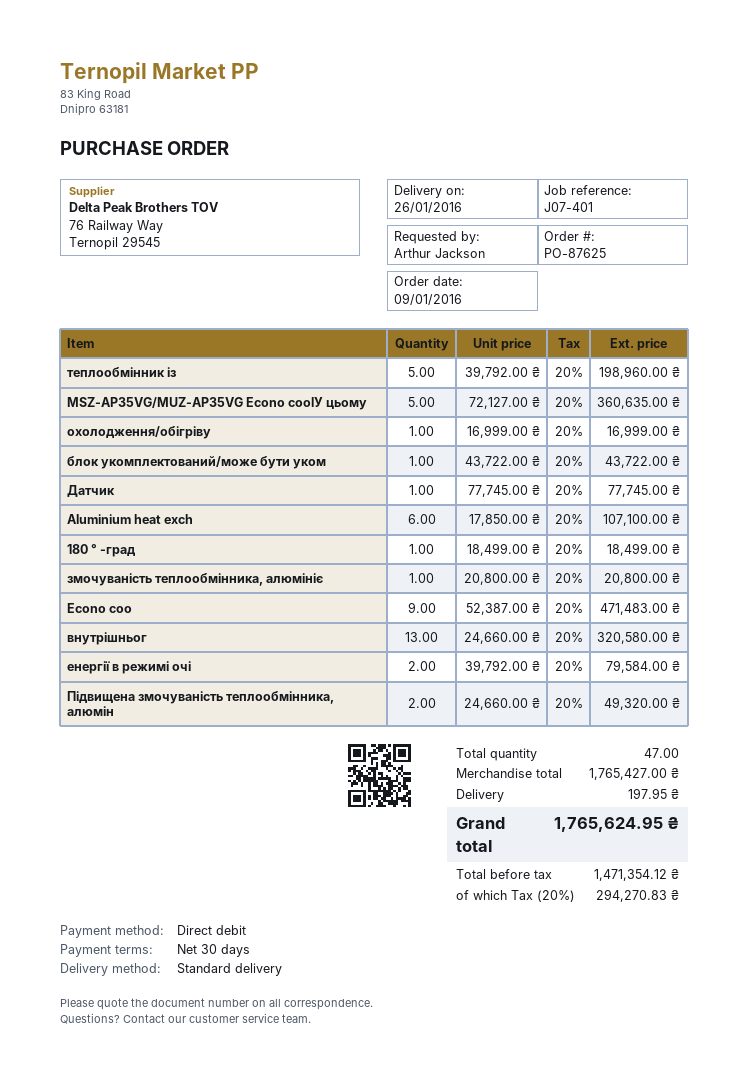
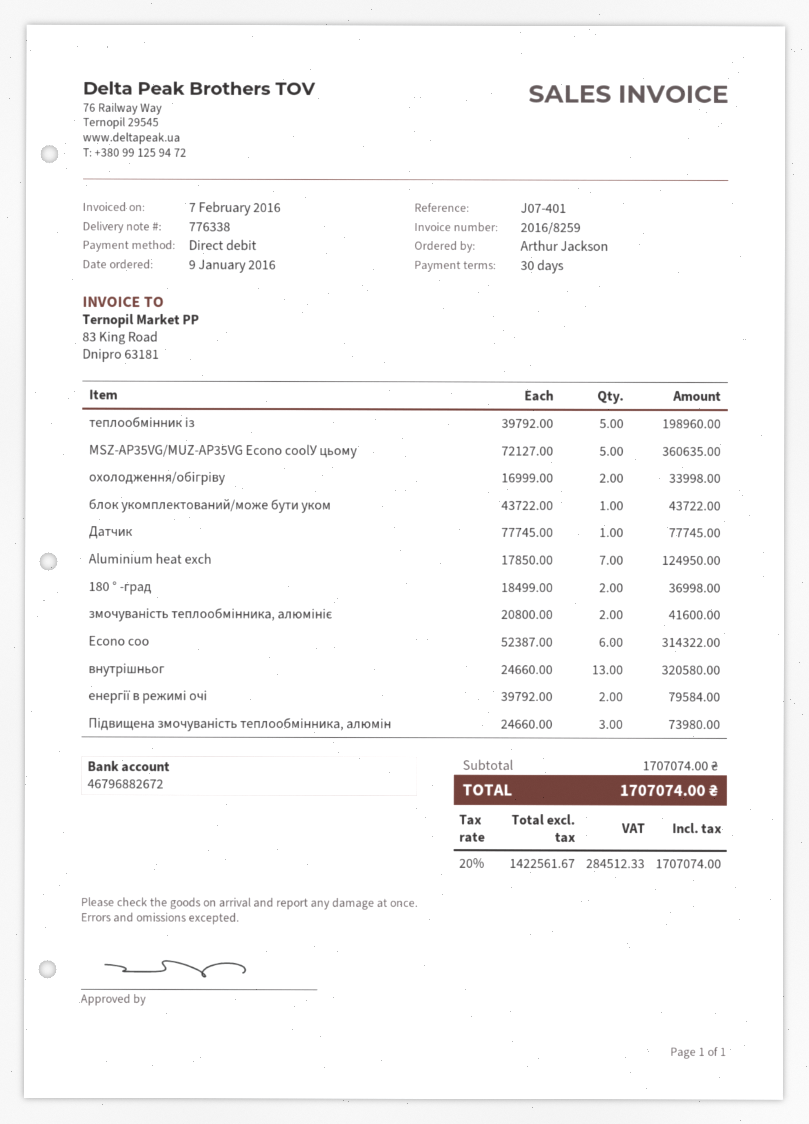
охолодження/обігріву: 1 x 16999.00 = 16999.00 -> 2 x 16999.00 = 33998.00
Aluminium heat exch: 6 x 17850.00 = 107100.00 -> 7 x 17850.00 = 124950.00
180 ° -град: 1 x 18499.00 = 18499.00 -> 2 x 18499.00 = 36998.00
змочуваність теплообмінника, алюмініє: 1 x 20800.00 = 20800.00 -> 2 x 20800.00 = 41600.00
Econo coo: 9 x 52387.00 = 471483.00 -> 6 x 52387.00 = 314322.00
Підвищена змочуваність теплообмінника, алюмін: 2 x 24660.00 = 49320.00 -> 3 x 24660.00 = 73980.00
subtotal: 1765427.00 -> 1707074.00
shipping: 197.95 -> none
net: 1471354.12 -> 1422561.67
tax: 20% = 294270.83 -> 20% = 284512.33
total: 1765624.95 -> 1707074.00

